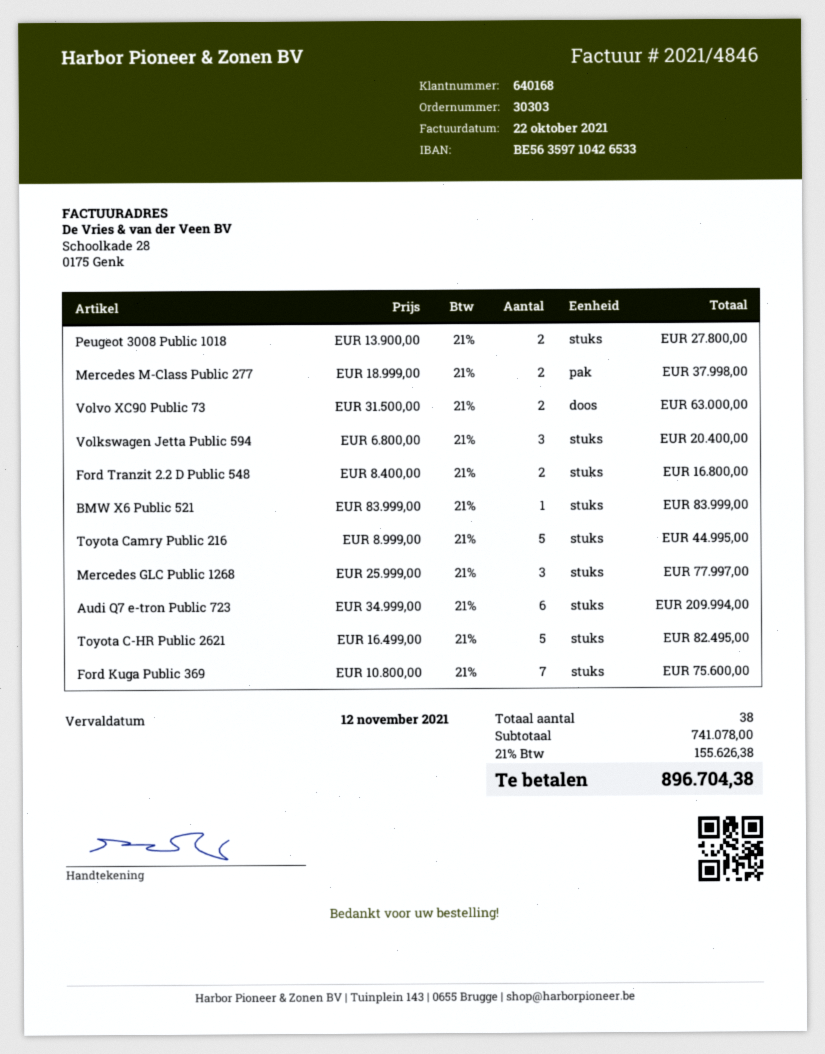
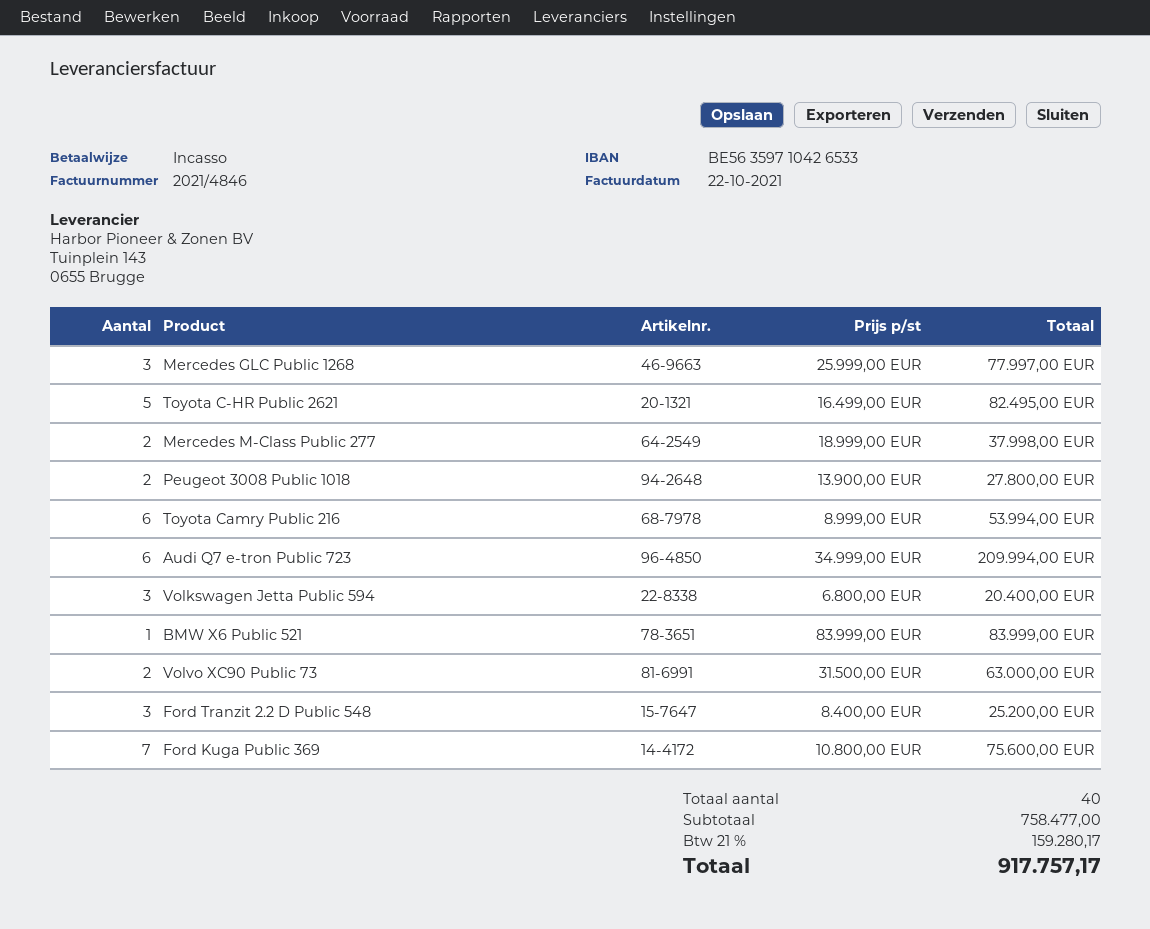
Ford Tranzit 2.2 D Public 548: 2 x 8400.00 = 16800.00 -> 3 x 8400.00 = 25200.00
Toyota Camry Public 216: 5 x 8999.00 = 44995.00 -> 6 x 8999.00 = 53994.00
total quantity: 38 -> 40
subtotal: 741078.00 -> 758477.00
tax: 21% = 155626.38 -> 21% = 159280.17
total: 896704.38 -> 917757.17

